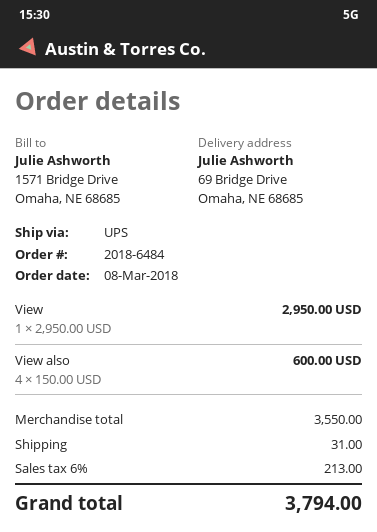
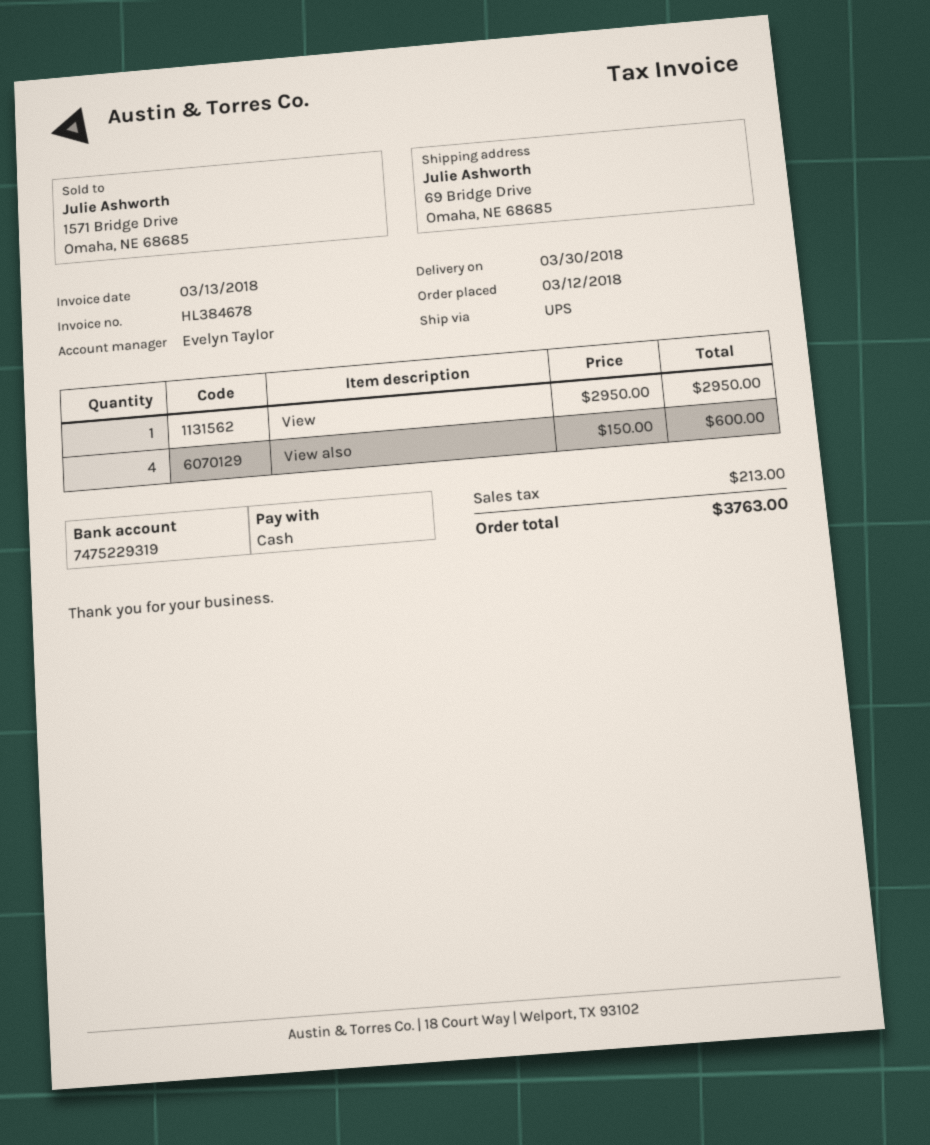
order date: 2018-03-08 -> 2018-03-12
shipping: 31.00 -> none
total: 3794.00 -> 3763.00

